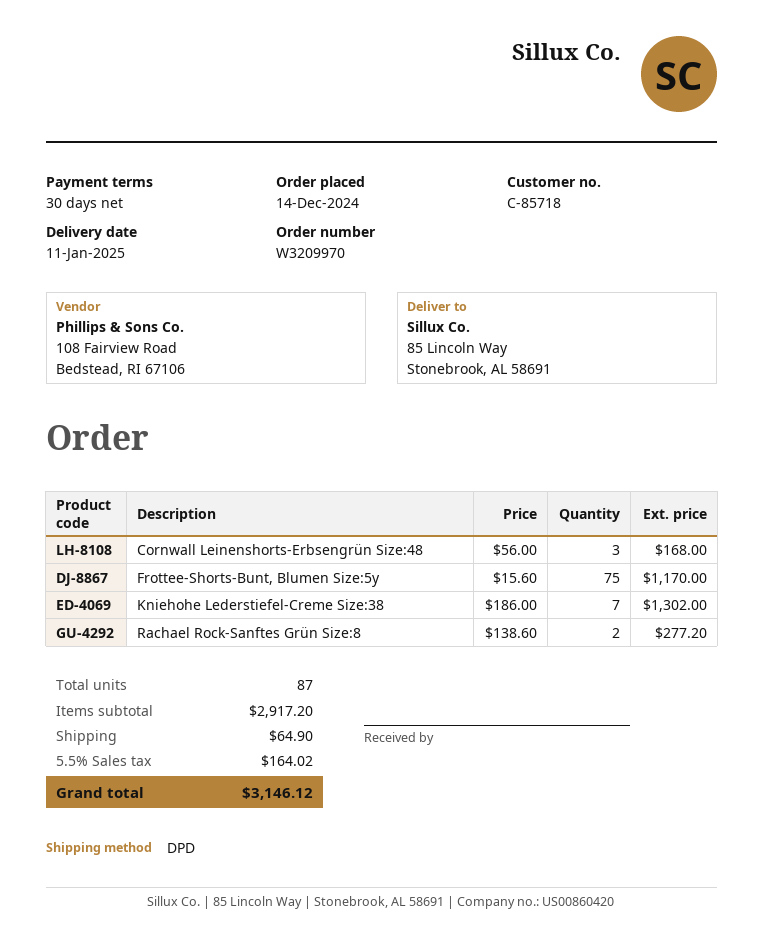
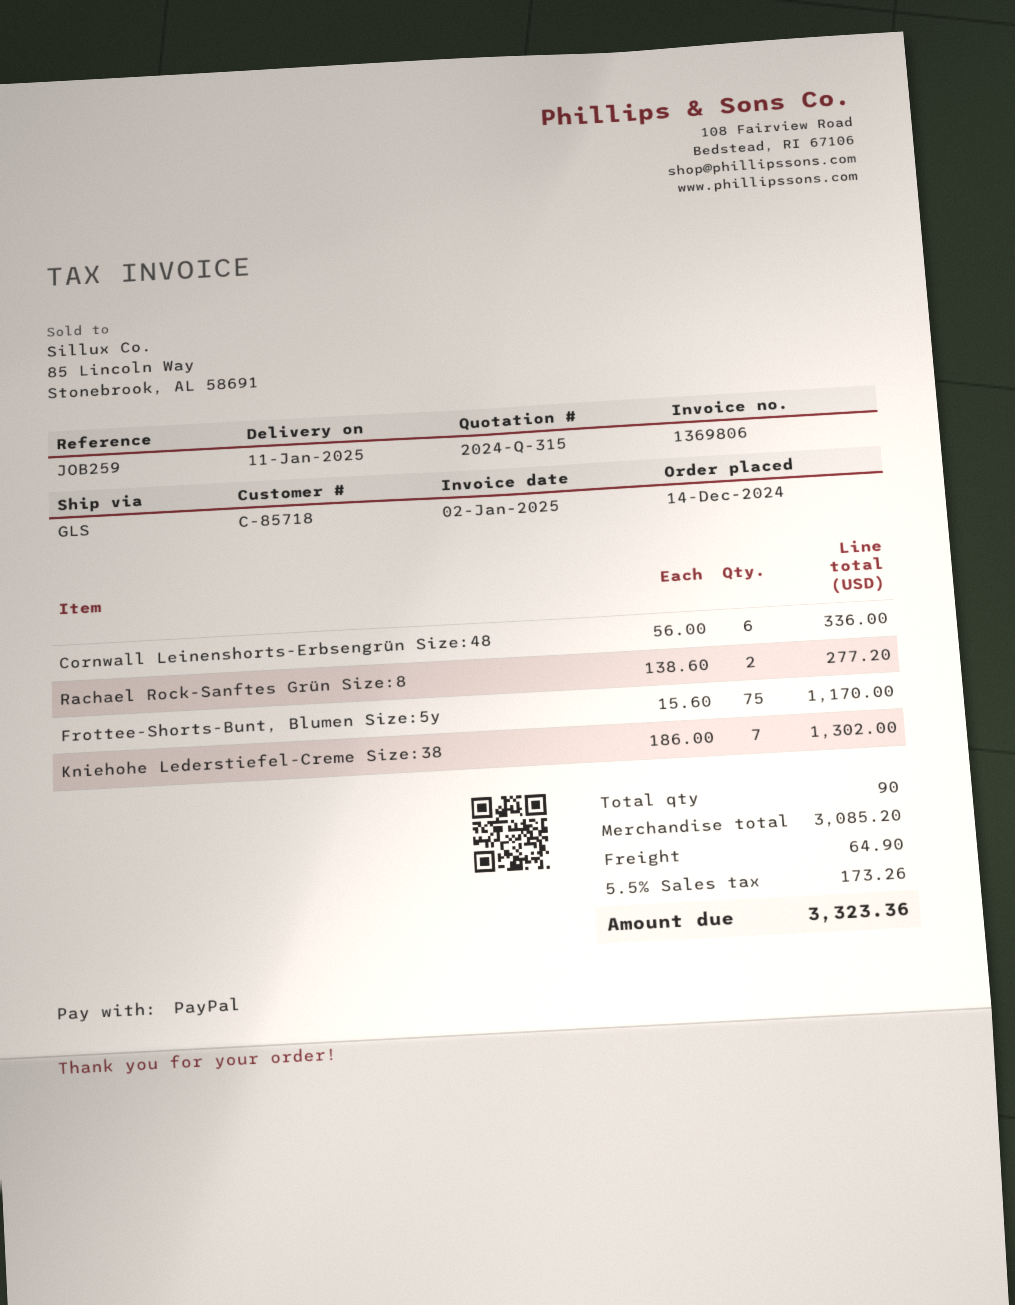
shipping method: DPD -> GLS
Cornwall Leinenshorts-Erbsengrün Size:48: 3 x 56.00 = 168.00 -> 6 x 56.00 = 336.00
total quantity: 87 -> 90
subtotal: 2917.20 -> 3085.20
tax: 5.5% = 164.02 -> 5.5% = 173.26
total: 3146.12 -> 3323.36

